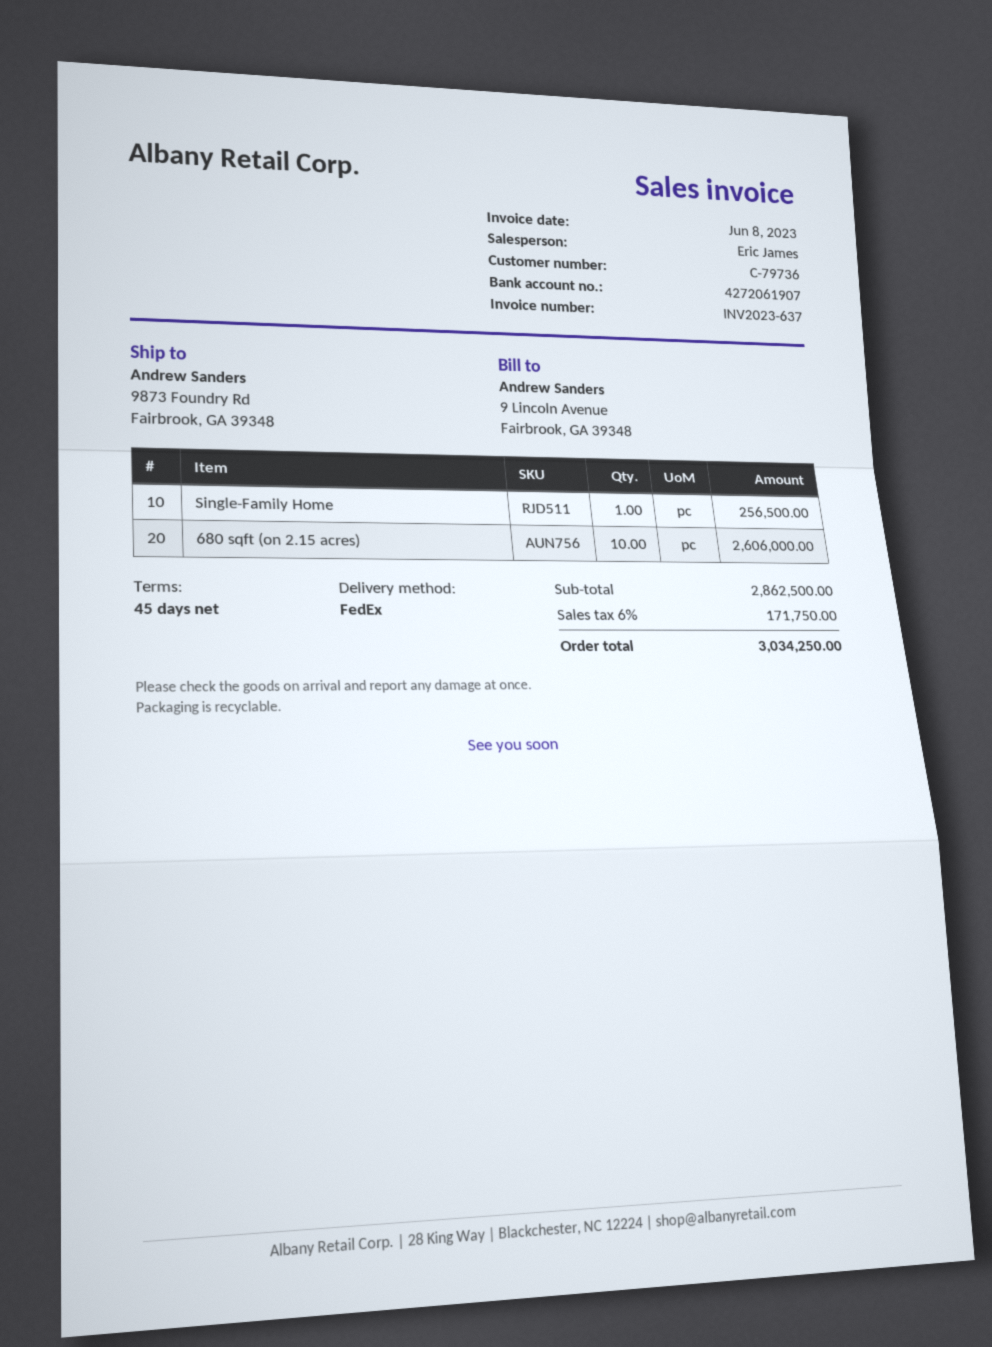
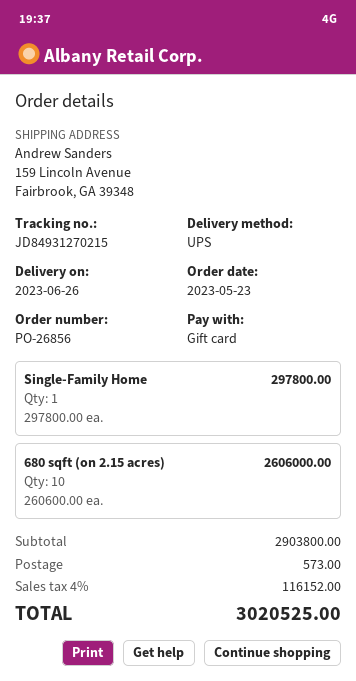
shipping method: FedEx -> UPS
ship to: 9873 Foundry Rd, Fairbrook, GA 39348 -> 159 Lincoln Avenue, Fairbrook, GA 39348
Single-Family Home: 1 for 256500.00 -> 1 for 297800.00
subtotal: 2862500.00 -> 2903800.00
shipping: none -> 573.00
tax: 6% = 171750.00 -> 4% = 116152.00
total: 3034250.00 -> 3020525.00

